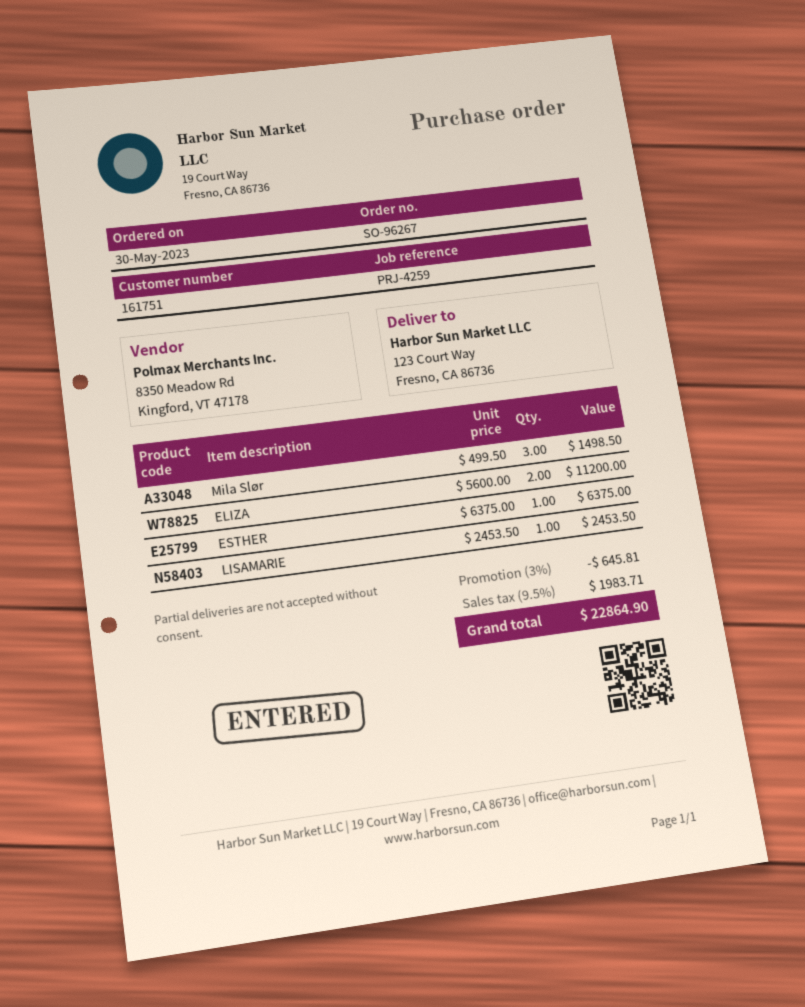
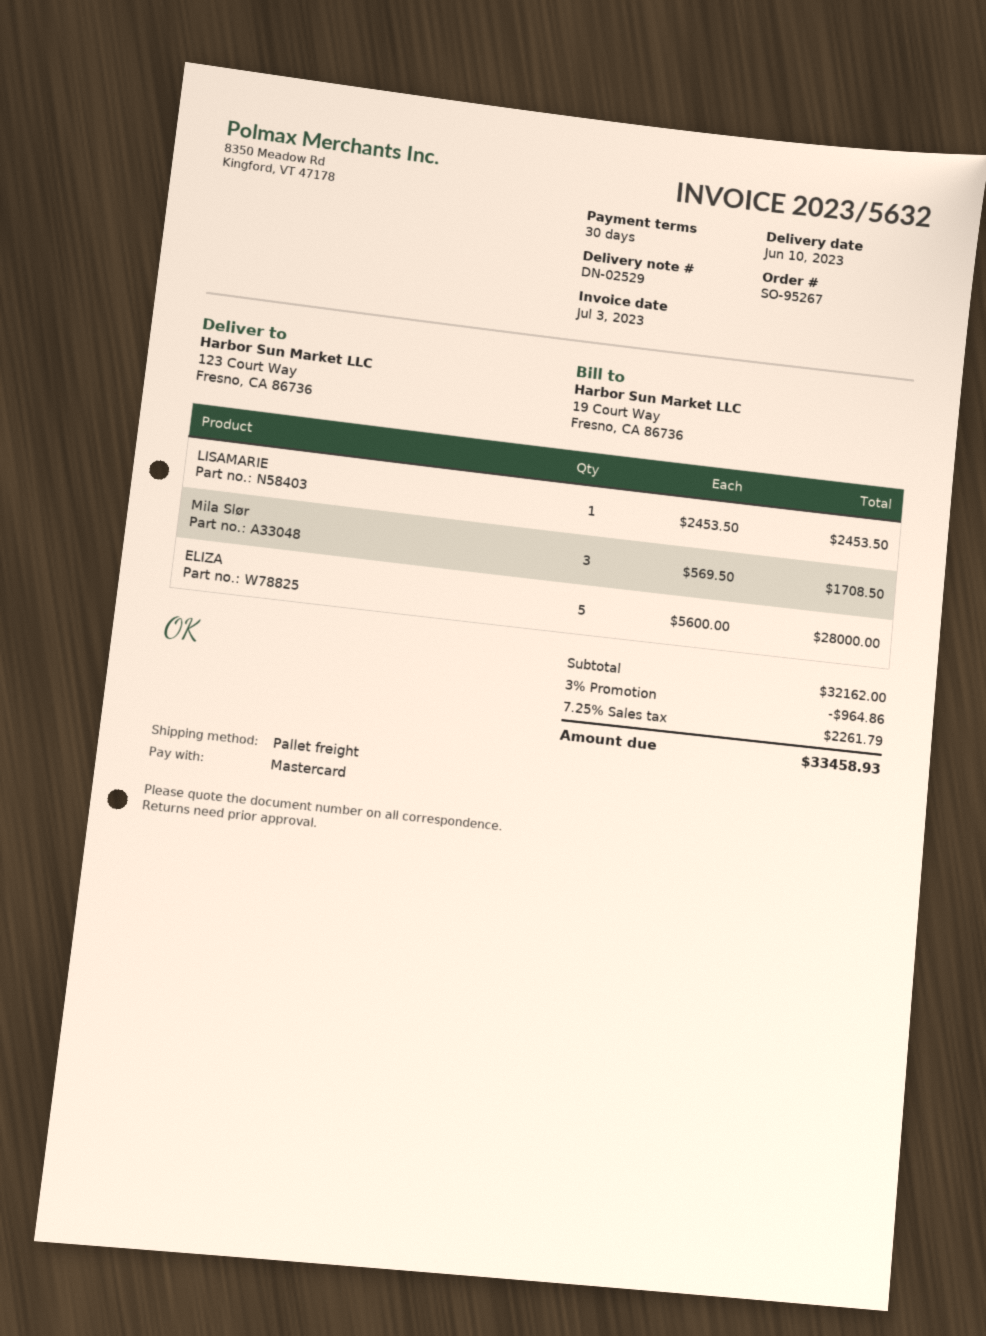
order number: SO-96267 -> SO-95267
Mila Slør: 3 x 499.50 = 1498.50 -> 3 x 569.50 = 1708.50
ELIZA: 2 x 5600.00 = 11200.00 -> 5 x 5600.00 = 28000.00
ESTHER: 1 x 6375.00 = 6375.00 -> none
discount: 3% = 645.81 -> 3% = 964.86
tax: 9.5% = 1983.71 -> 7.25% = 2261.79
total: 22864.90 -> 33458.93

